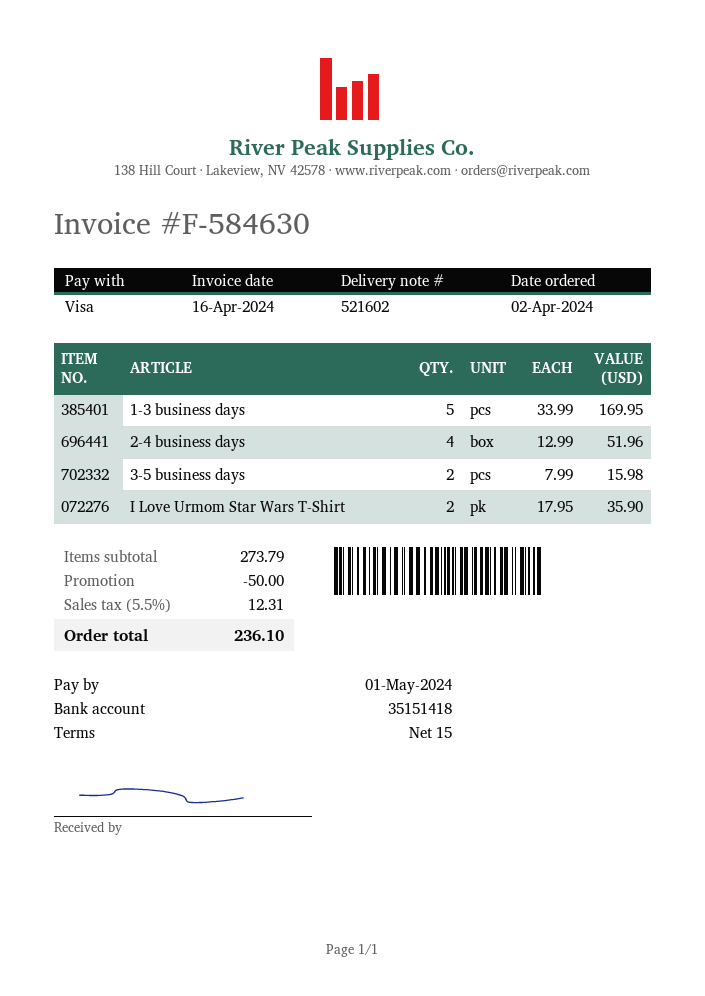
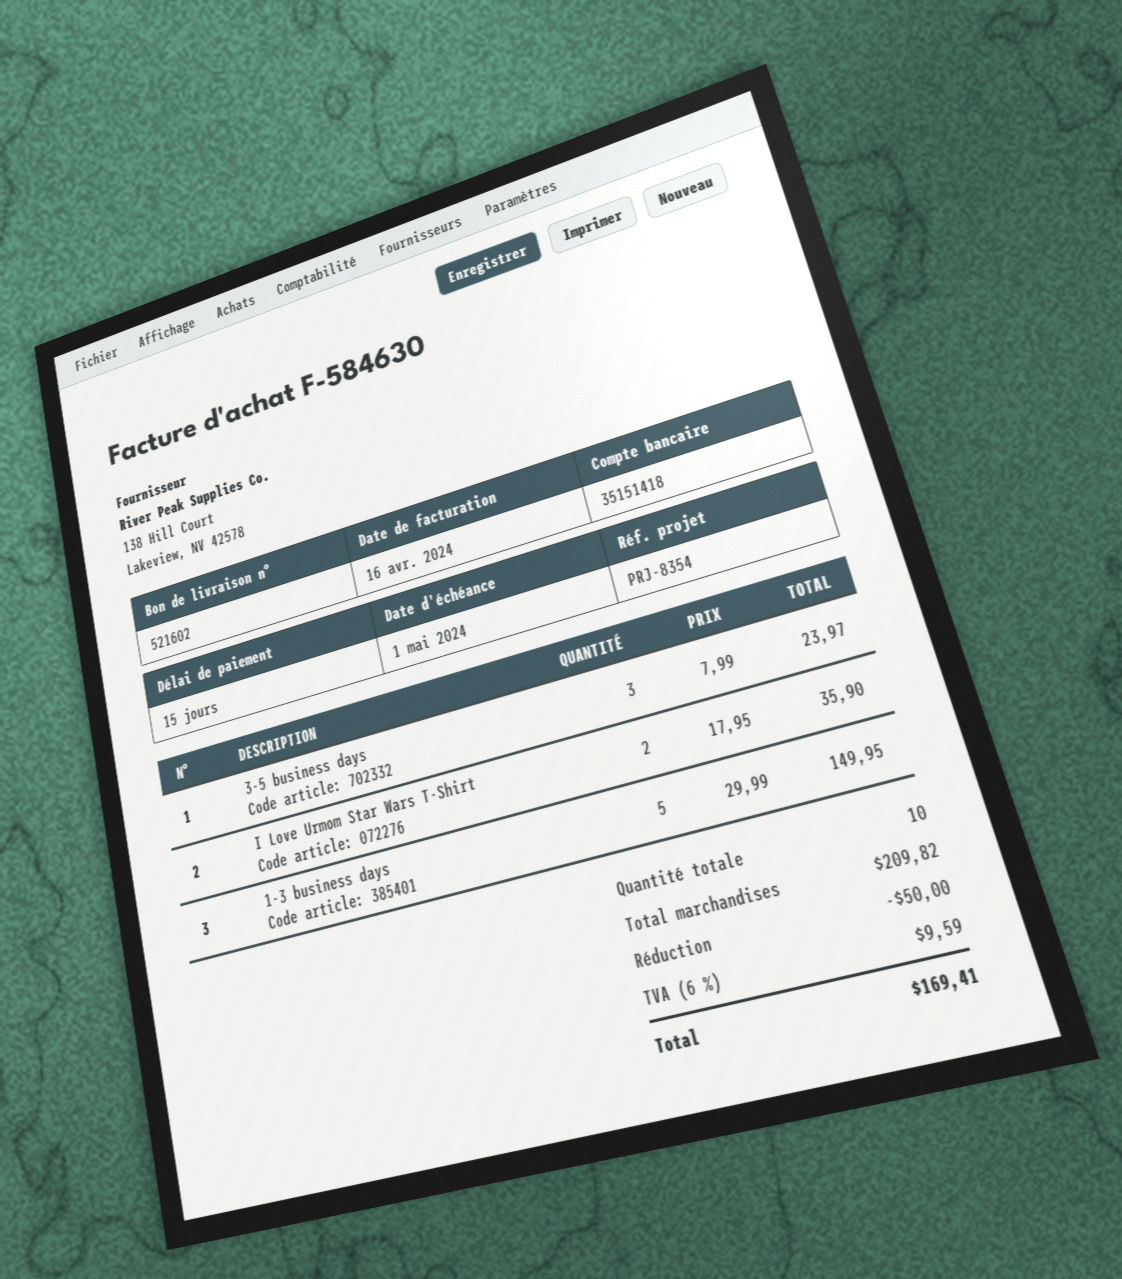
1-3 business days: 5 x 33.99 = 169.95 -> 5 x 29.99 = 149.95
2-4 business days: 4 x 12.99 = 51.96 -> none
3-5 business days: 2 x 7.99 = 15.98 -> 3 x 7.99 = 23.97
subtotal: 273.79 -> 209.82
tax: 5.5% = 12.31 -> 6% = 9.59
total: 236.10 -> 169.41

